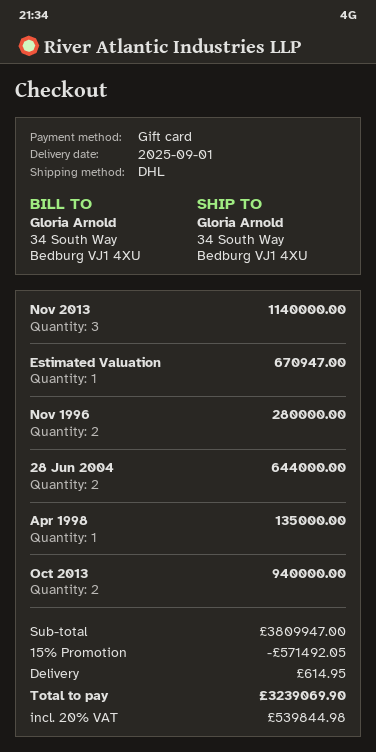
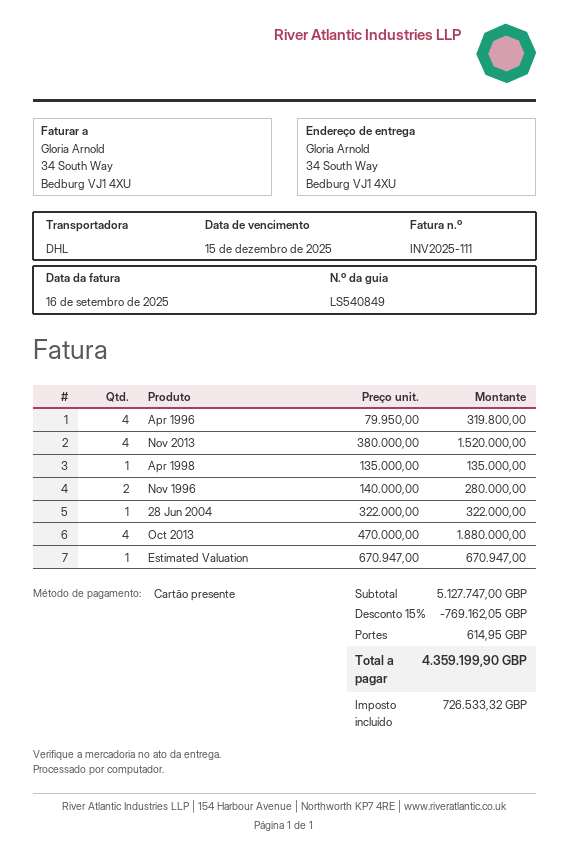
Nov 2013: 3 for 1140000.00 -> 4 for 1520000.00
28 Jun 2004: 2 for 644000.00 -> 1 for 322000.00
Oct 2013: 2 for 940000.00 -> 4 for 1880000.00
Apr 1996: none -> 4 for 319800.00
subtotal: 3809947.00 -> 5127747.00
discount: 15% = 571492.05 -> 15% = 769162.05
tax: 539844.98 -> 726533.32
total: 3239069.90 -> 4359199.90

